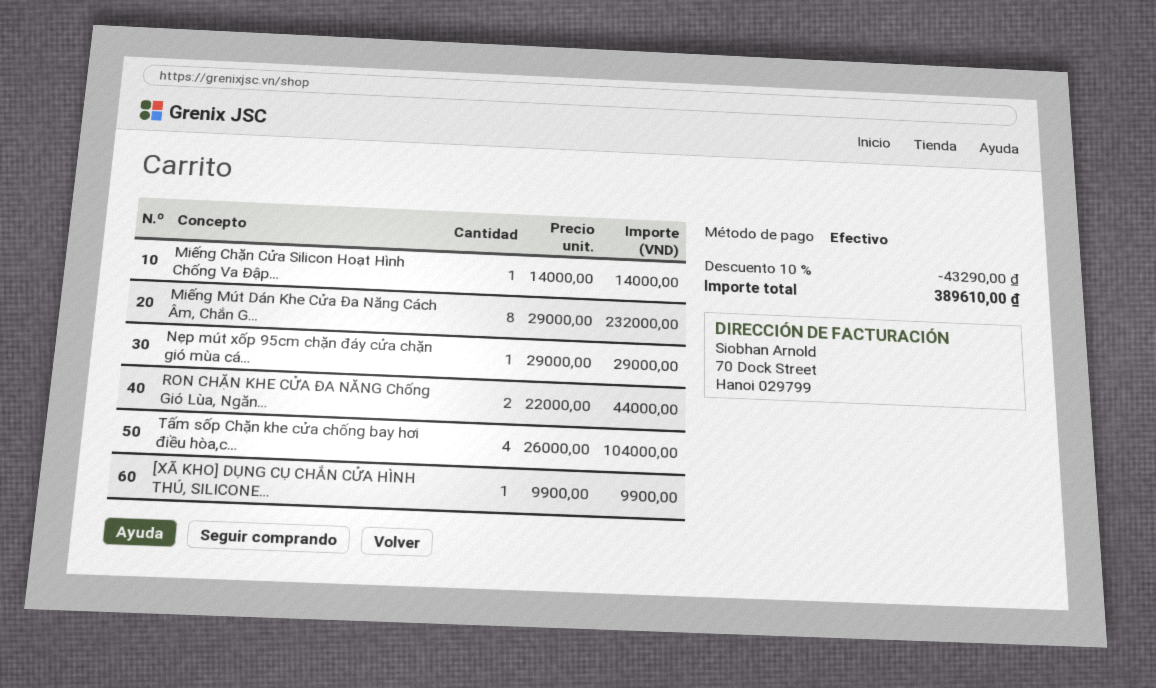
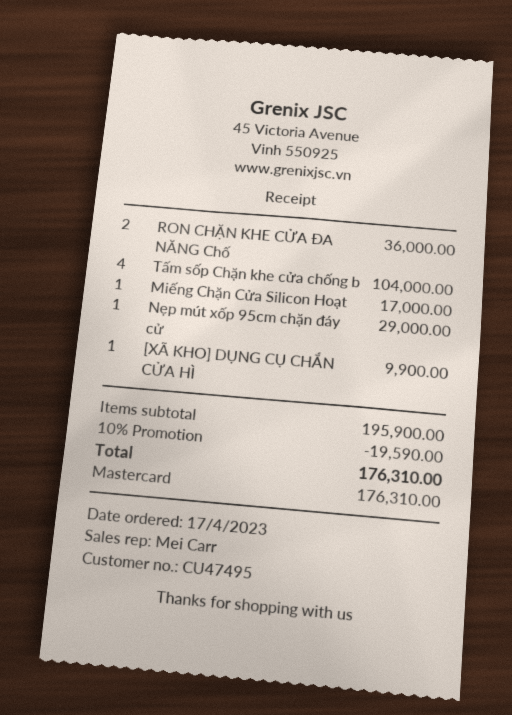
payment method: cash -> Mastercard
Miếng Chặn Cửa Silicon Hoạt Hình Chống Va Đập...: 1 for 14000.00 -> 1 for 17000.00
Miếng Mút Dán Khe Cửa Đa Năng Cách Âm, Chắn G...: 8 for 232000.00 -> none
RON CHẶN KHE CỬA ĐA NĂNG Chống Gió Lùa, Ngăn...: 2 for 44000.00 -> 2 for 36000.00
discount: 10% = 43290.00 -> 10% = 19590.00
total: 389610.00 -> 176310.00

